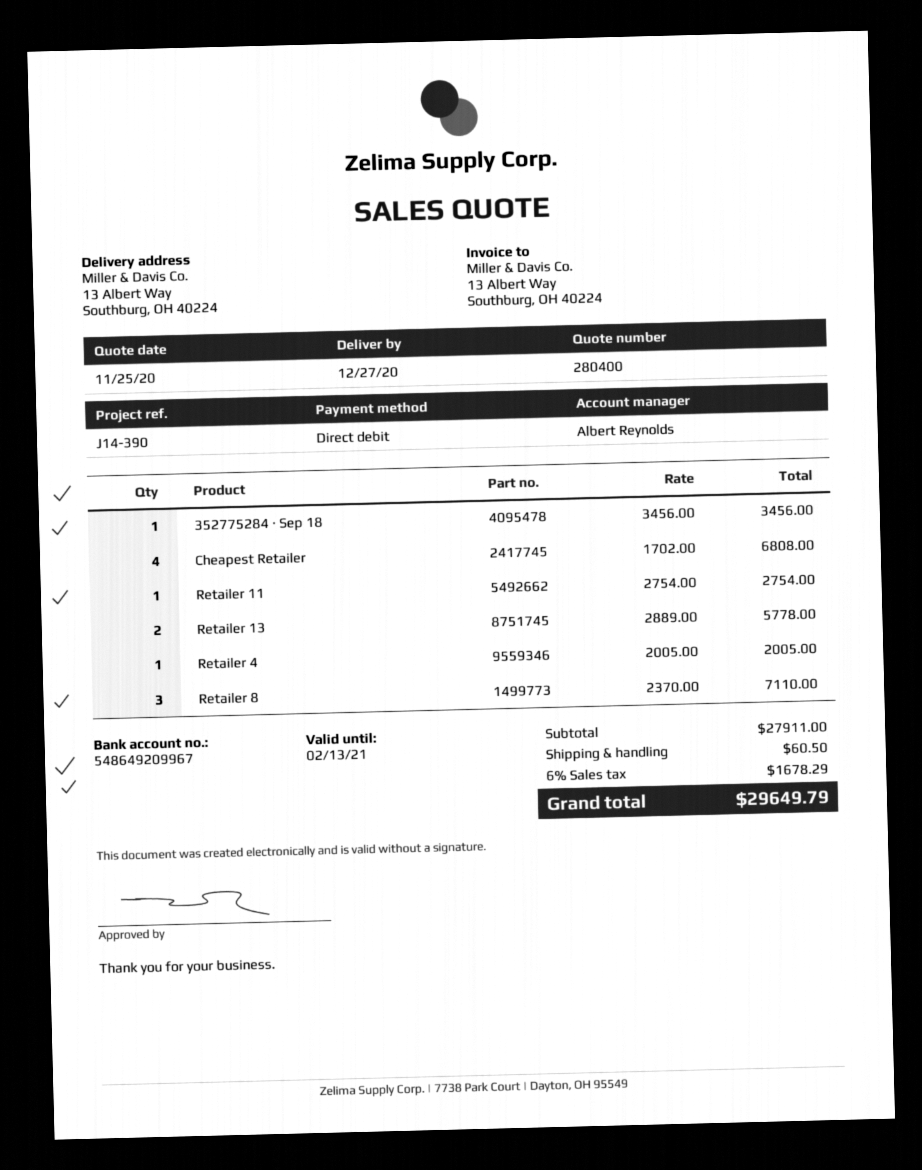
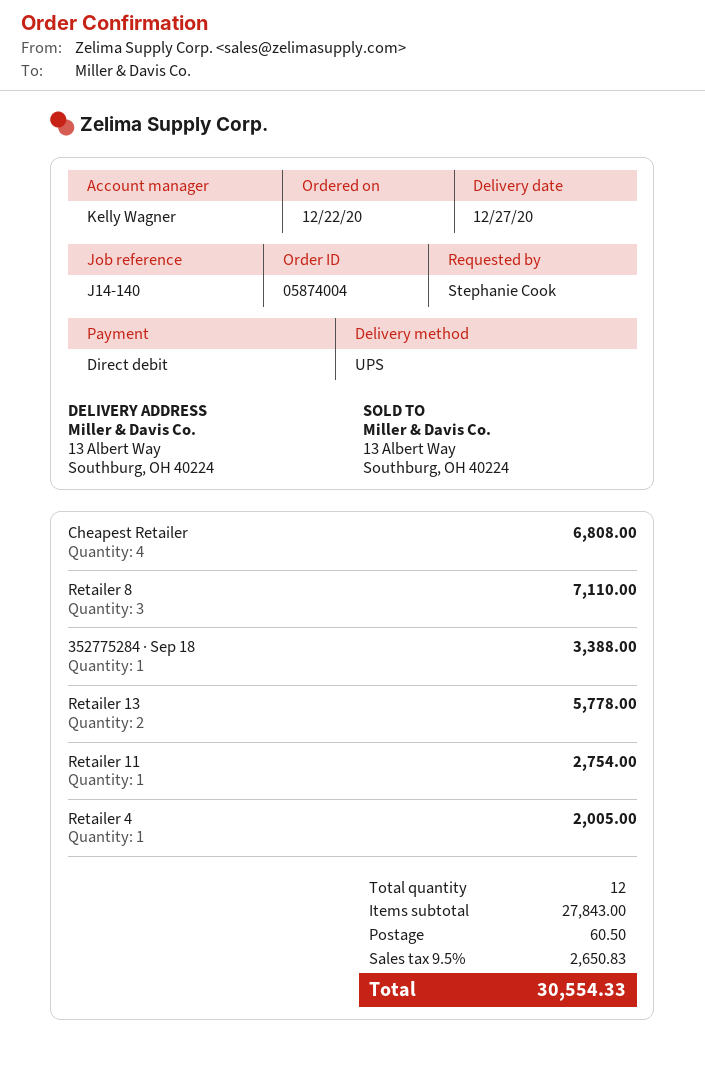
reference: J14-390 -> J14-140
sales rep: Albert Reynolds -> Kelly Wagner
352775284 · Sep 18: 1 for 3456.00 -> 1 for 3388.00
subtotal: 27911.00 -> 27843.00
tax: 6% = 1678.29 -> 9.5% = 2650.83
total: 29649.79 -> 30554.33

